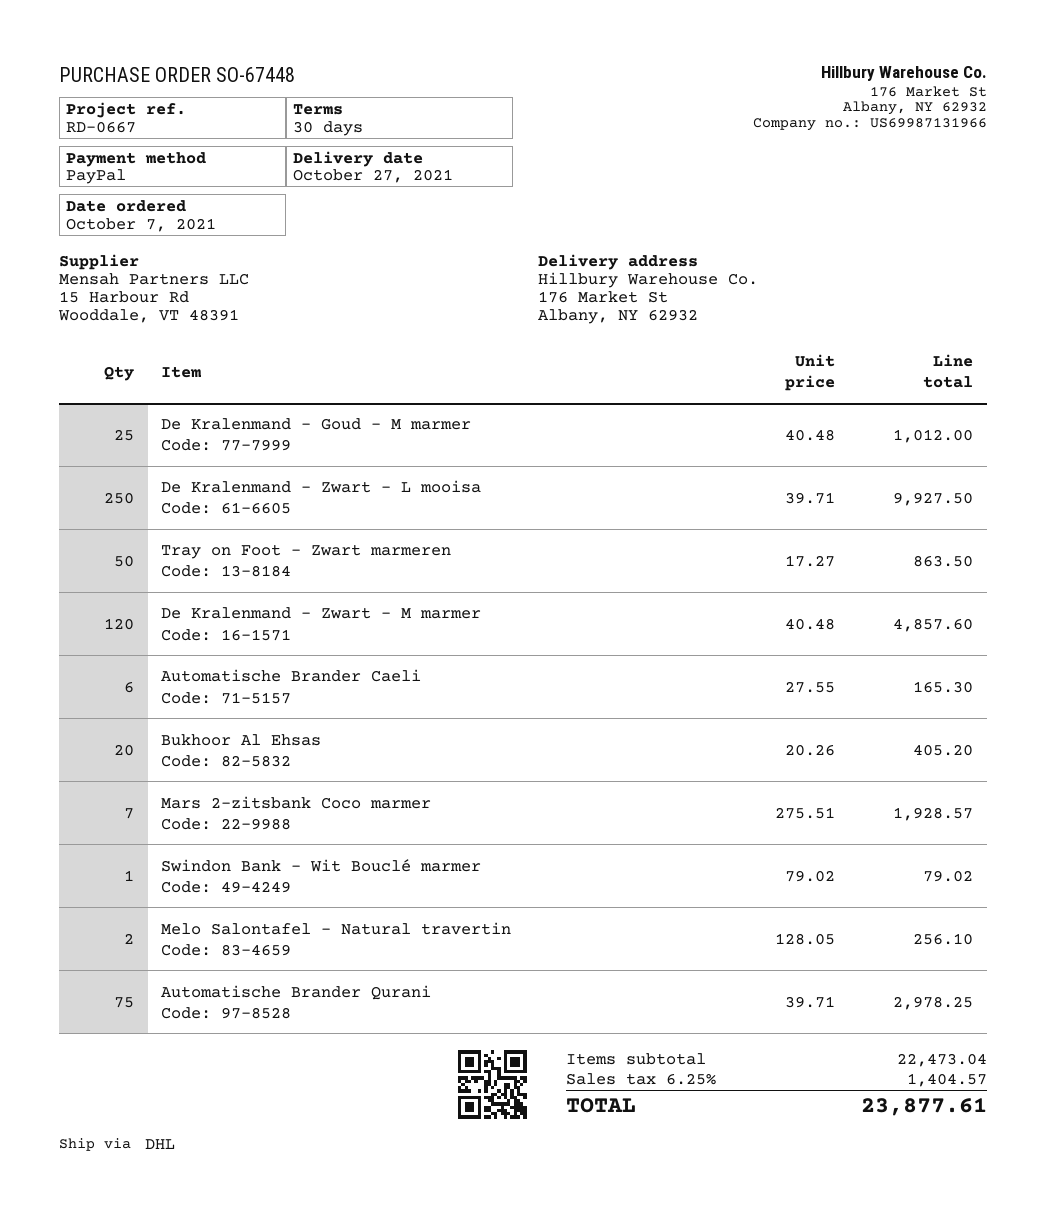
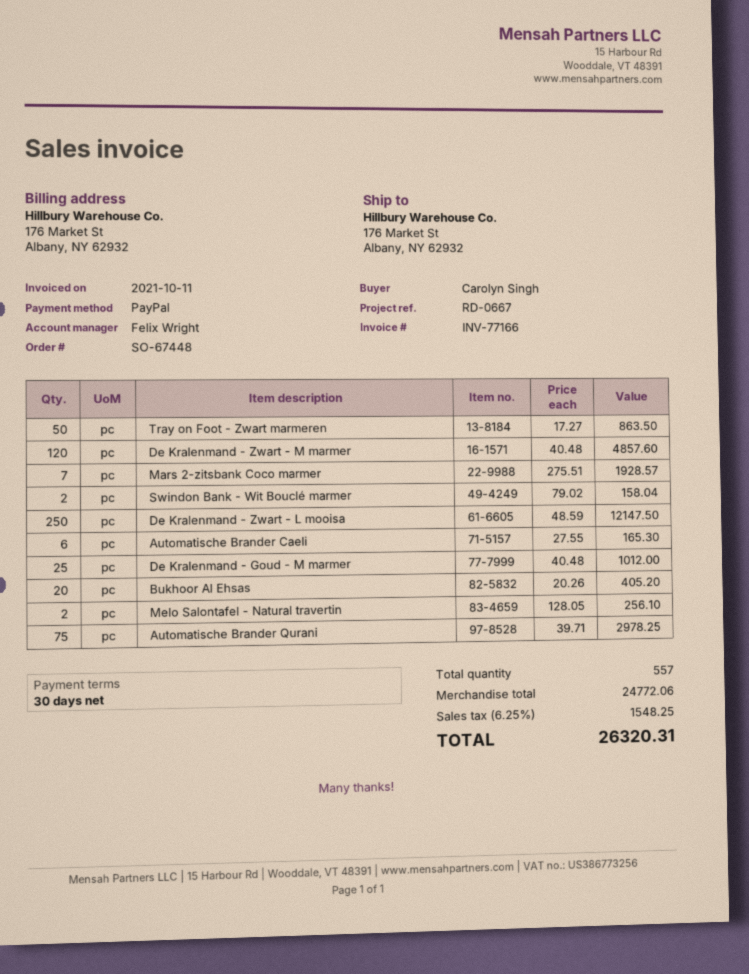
De Kralenmand - Zwart - L mooisa: 250 x 39.71 = 9927.50 -> 250 x 48.59 = 12147.50
Swindon Bank - Wit Bouclé marmer: 1 x 79.02 = 79.02 -> 2 x 79.02 = 158.04
subtotal: 22473.04 -> 24772.06
tax: 6.25% = 1404.57 -> 6.25% = 1548.25
total: 23877.61 -> 26320.31

